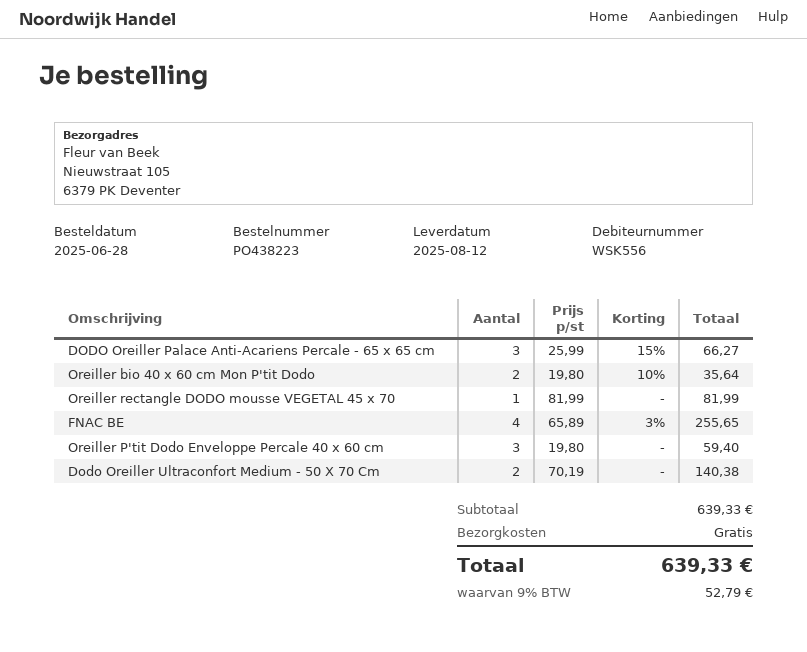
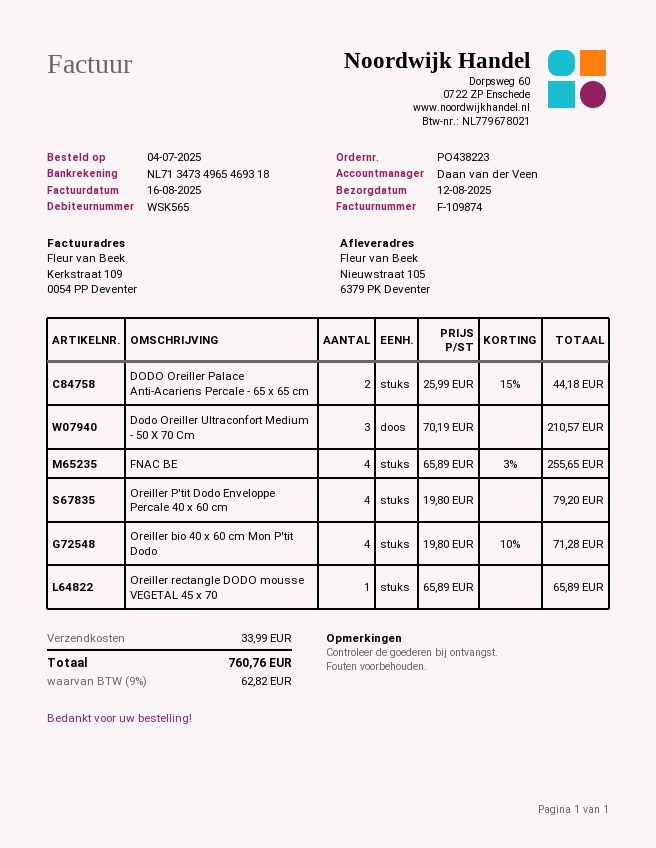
order date: 2025-06-28 -> 2025-07-04
customer number: WSK556 -> WSK565
DODO Oreiller Palace Anti-Acariens Percale - 65 x 65 cm: 3 x 25.99 - 15% = 66.27 -> 2 x 25.99 - 15% = 44.18
Oreiller bio 40 x 60 cm Mon P'tit Dodo: 2 x 19.80 - 10% = 35.64 -> 4 x 19.80 - 10% = 71.28
Oreiller rectangle DODO mousse VEGETAL 45 x 70: 1 x 81.99 = 81.99 -> 1 x 65.89 = 65.89
Oreiller P'tit Dodo Enveloppe Percale 40 x 60 cm: 3 x 19.80 = 59.40 -> 4 x 19.80 = 79.20
Dodo Oreiller Ultraconfort Medium - 50 X 70 Cm: 2 x 70.19 = 140.38 -> 3 x 70.19 = 210.57
shipping: 0.00 -> 33.99
tax: 9% = 52.79 -> 9% = 62.82
total: 639.33 -> 760.76

